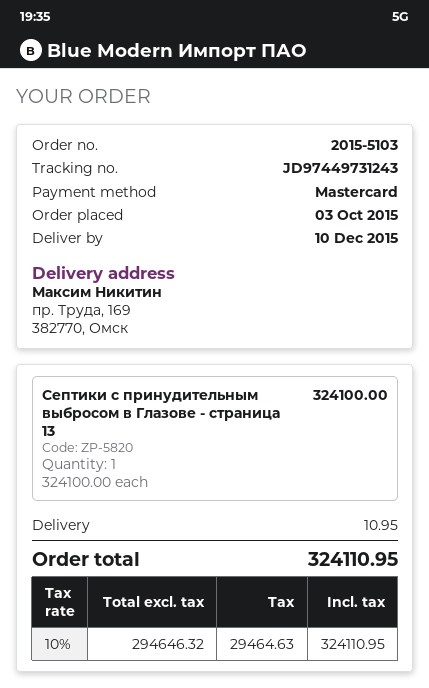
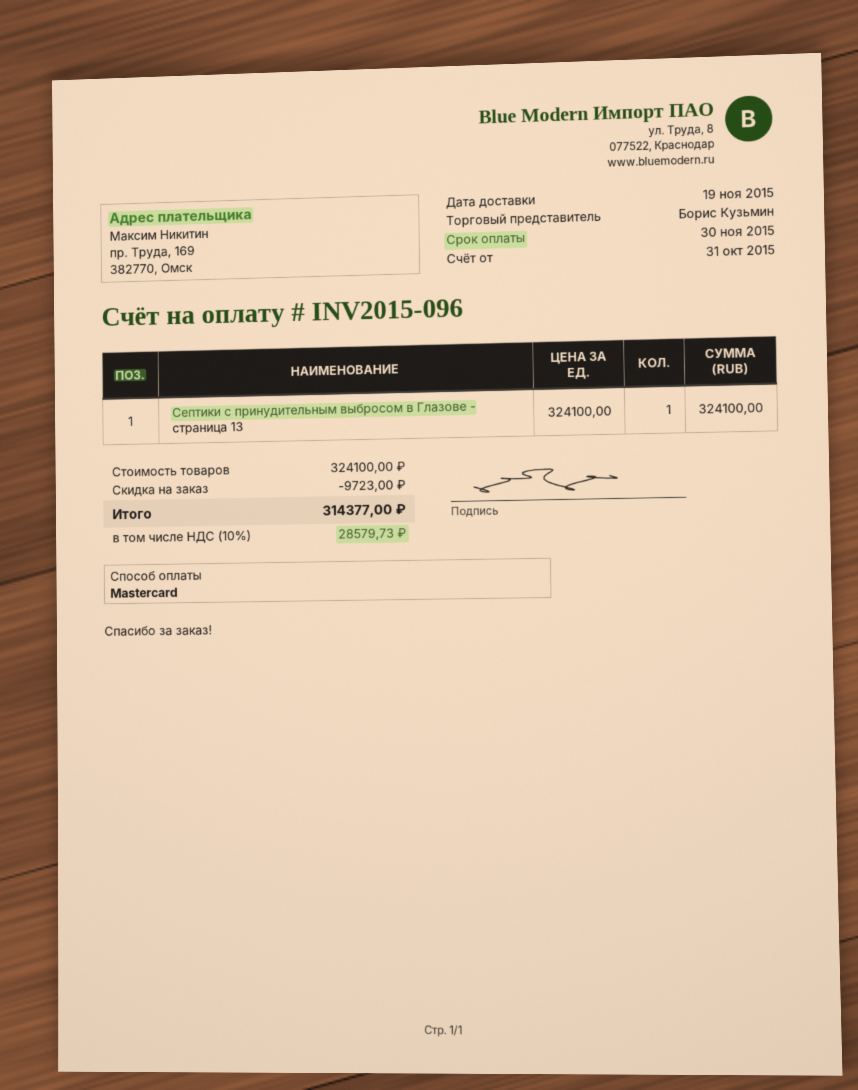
delivery date: 2015-12-10 -> 2015-11-19
discount: none -> 9723.00
shipping: 10.95 -> none
tax: 10% = 29464.63 -> 10% = 28579.73
total: 324110.95 -> 314377.00

